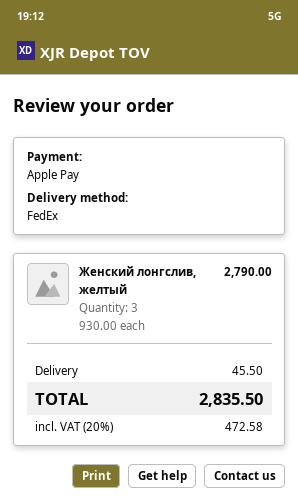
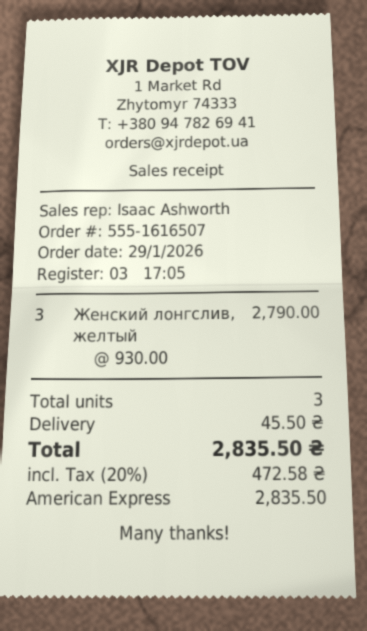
payment method: Apple Pay -> American Express

